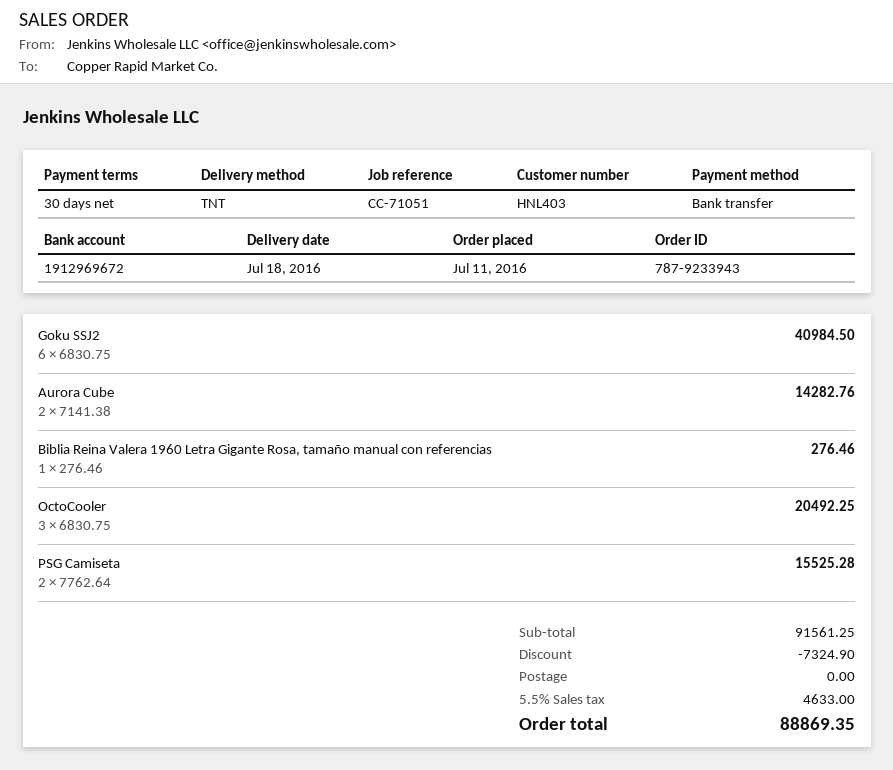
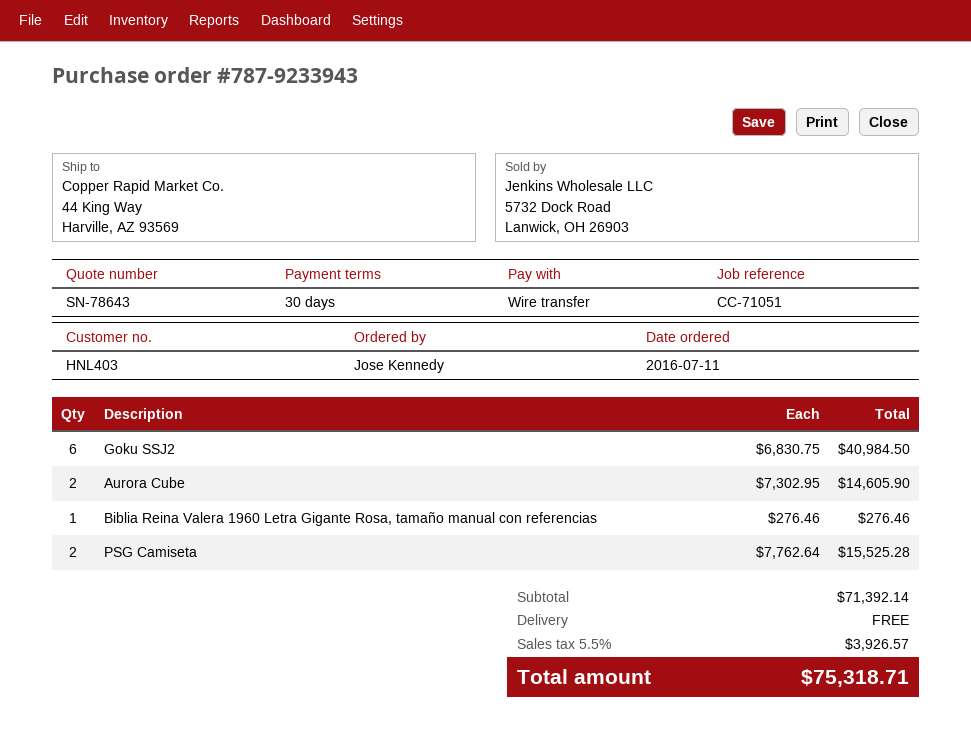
Aurora Cube: 2 x 7141.38 = 14282.76 -> 2 x 7302.95 = 14605.90
OctoCooler: 3 x 6830.75 = 20492.25 -> none
subtotal: 91561.25 -> 71392.14
discount: 7324.90 -> none
tax: 5.5% = 4633.00 -> 5.5% = 3926.57
total: 88869.35 -> 75318.71

